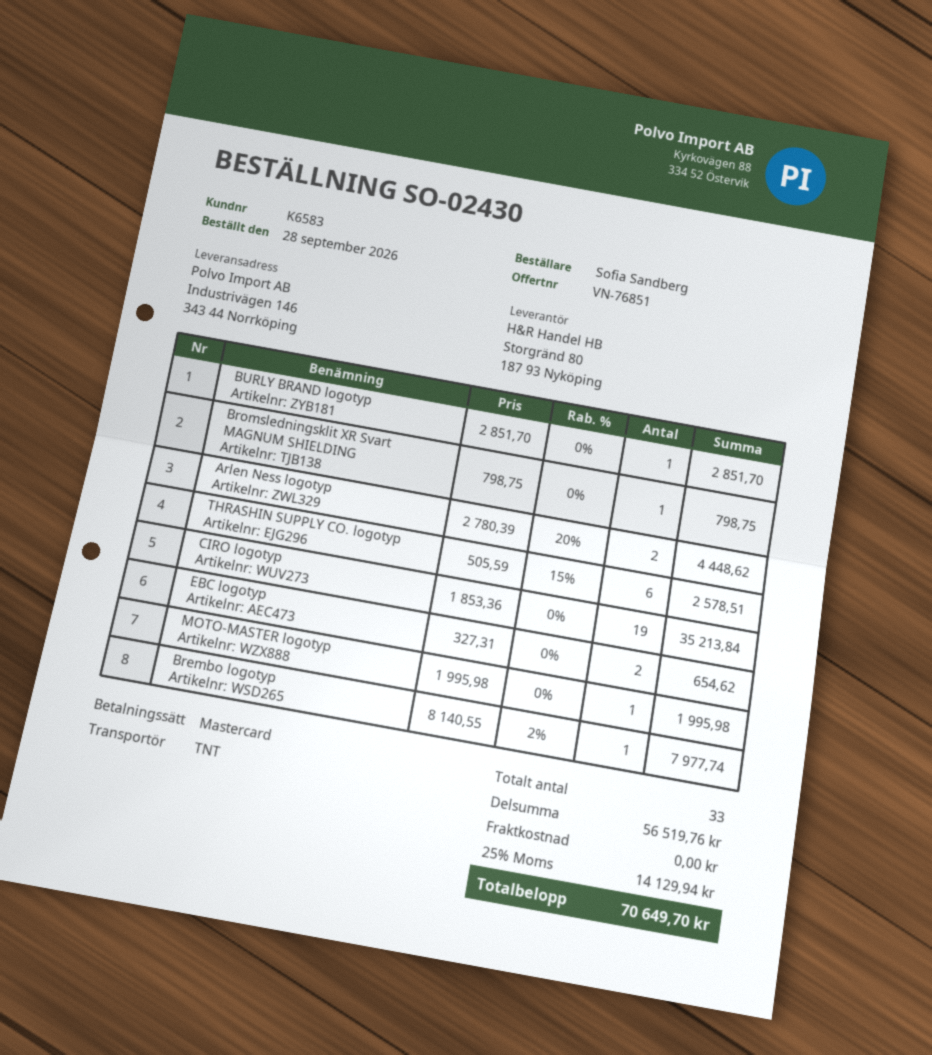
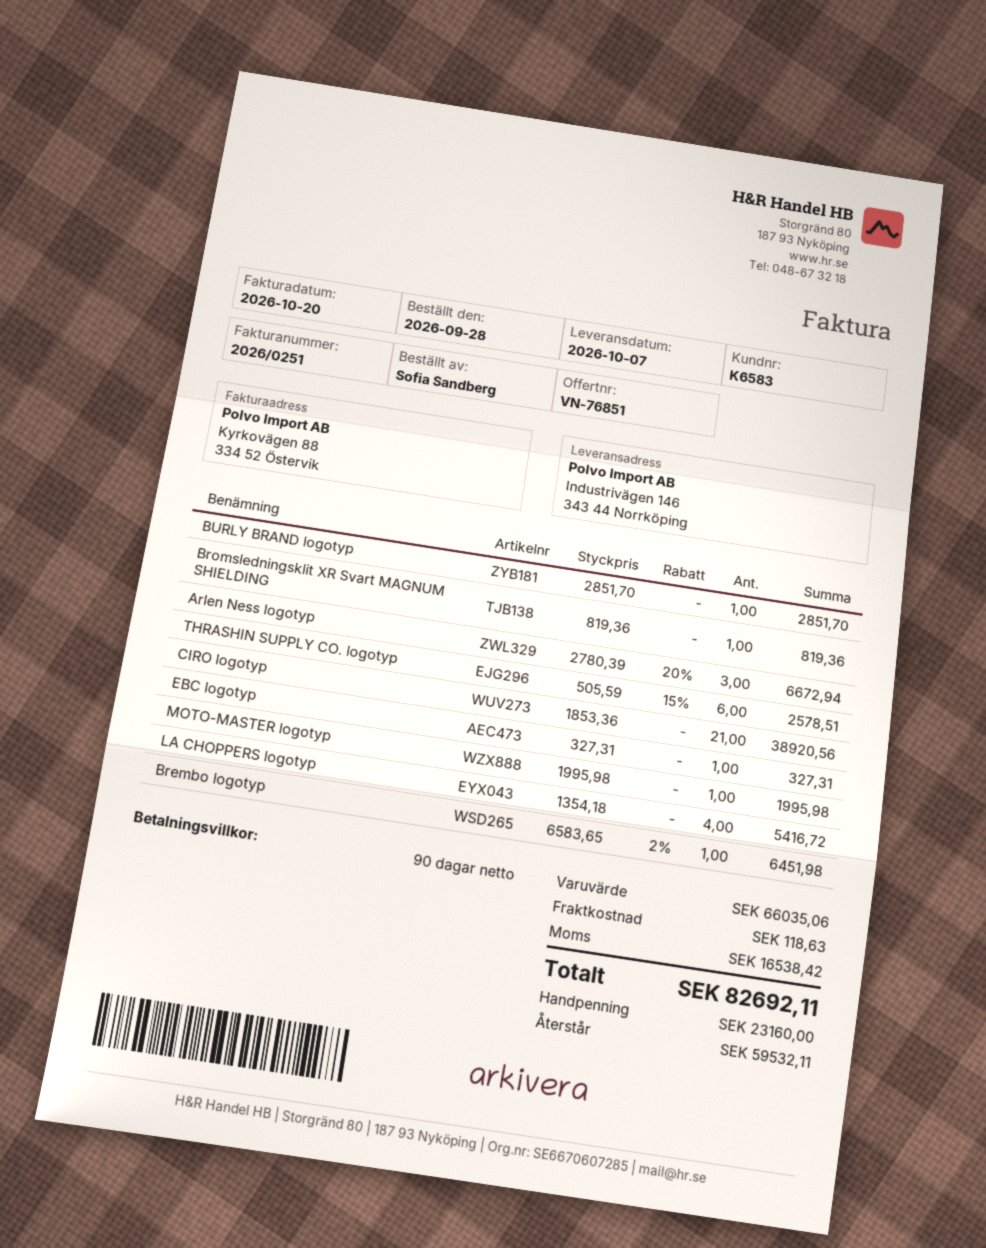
Bromsledningsklit XR Svart MAGNUM SHIELDING: 1 x 798.75 = 798.75 -> 1 x 819.36 = 819.36
Arlen Ness logotyp: 2 x 2780.39 - 20% = 4448.62 -> 3 x 2780.39 - 20% = 6672.94
CIRO logotyp: 19 x 1853.36 = 35213.84 -> 21 x 1853.36 = 38920.56
EBC logotyp: 2 x 327.31 = 654.62 -> 1 x 327.31 = 327.31
Brembo logotyp: 1 x 8140.55 - 2% = 7977.74 -> 1 x 6583.65 - 2% = 6451.98
LA CHOPPERS logotyp: none -> 4 x 1354.18 = 5416.72
subtotal: 56519.76 -> 66035.06
shipping: 0.00 -> 118.63
tax: 14129.94 -> 16538.42
total: 70649.70 -> 82692.11

